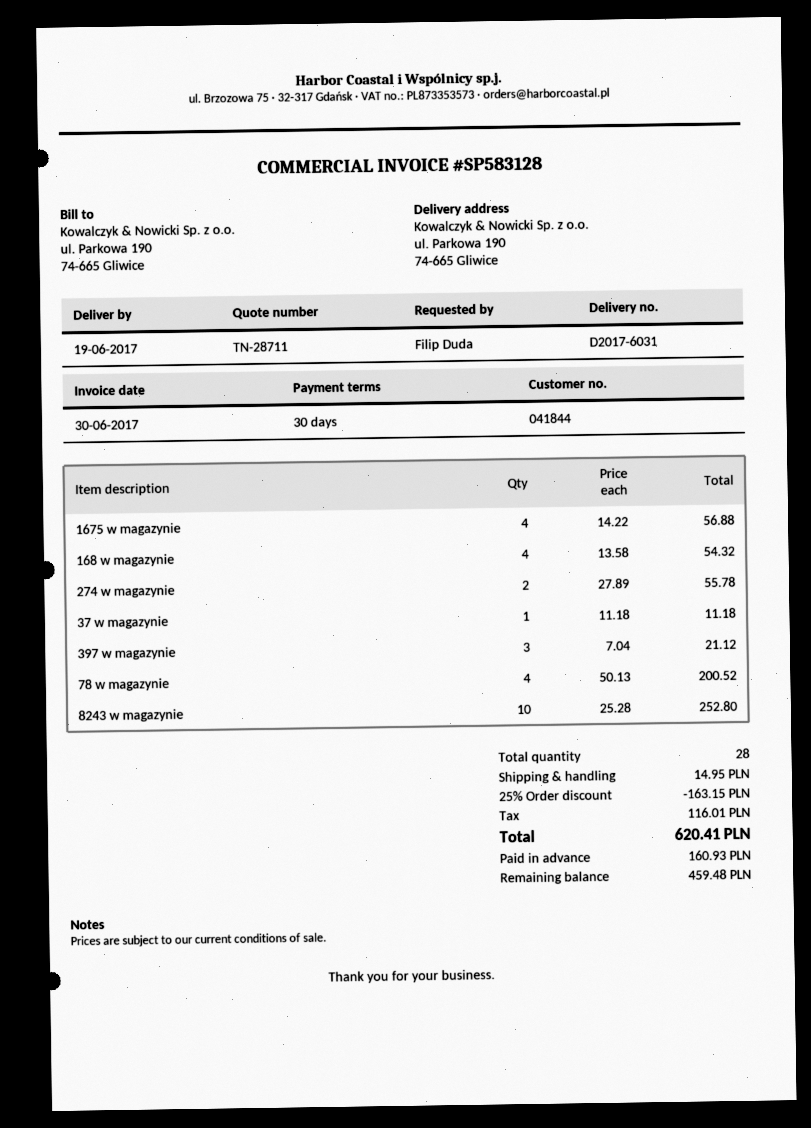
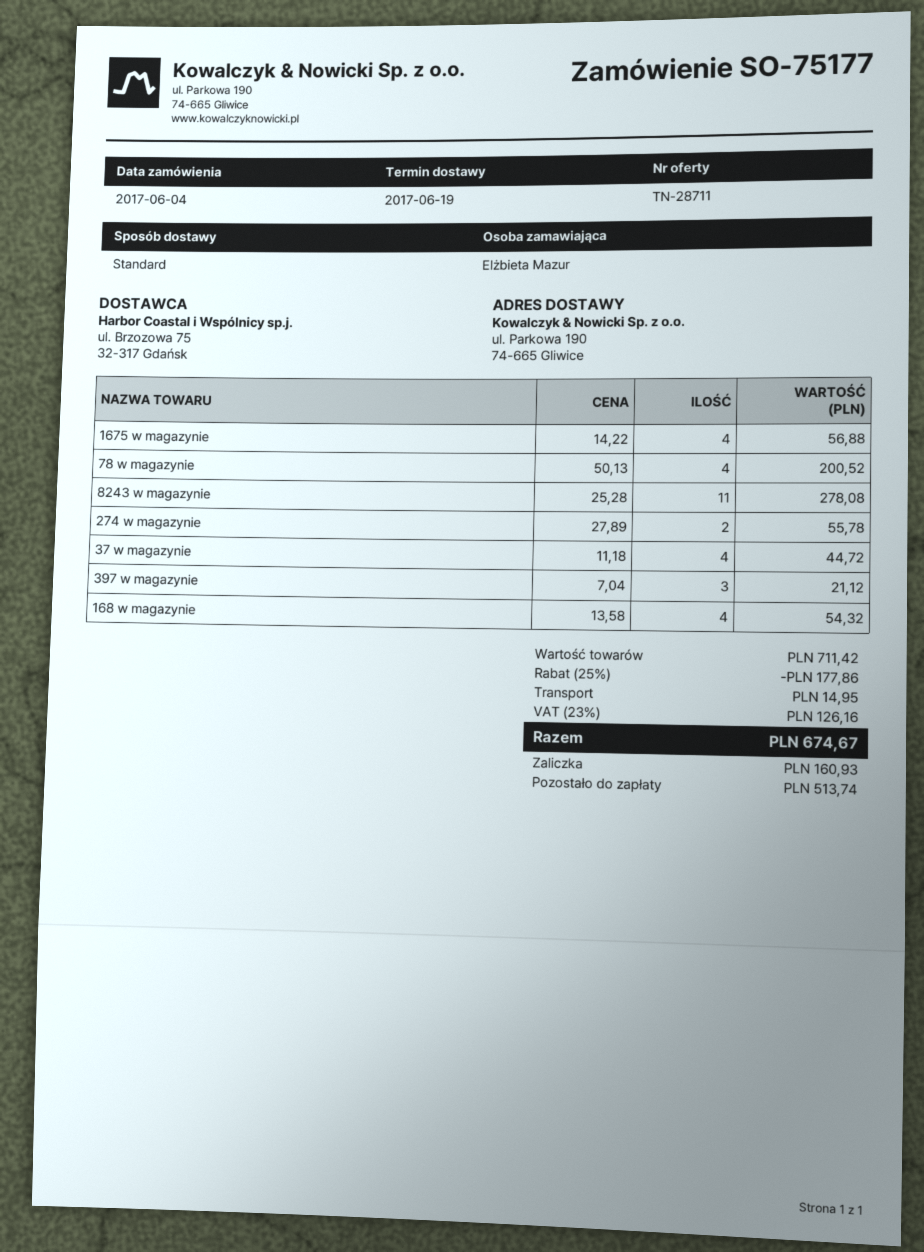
ordered by: Filip Duda -> Elżbieta Mazur
37 w magazynie: 1 x 11.18 = 11.18 -> 4 x 11.18 = 44.72
8243 w magazynie: 10 x 25.28 = 252.80 -> 11 x 25.28 = 278.08
discount: 25% = 163.15 -> 25% = 177.86
tax: 116.01 -> 126.16
total: 620.41 -> 674.67
balance: 459.48 -> 513.74

